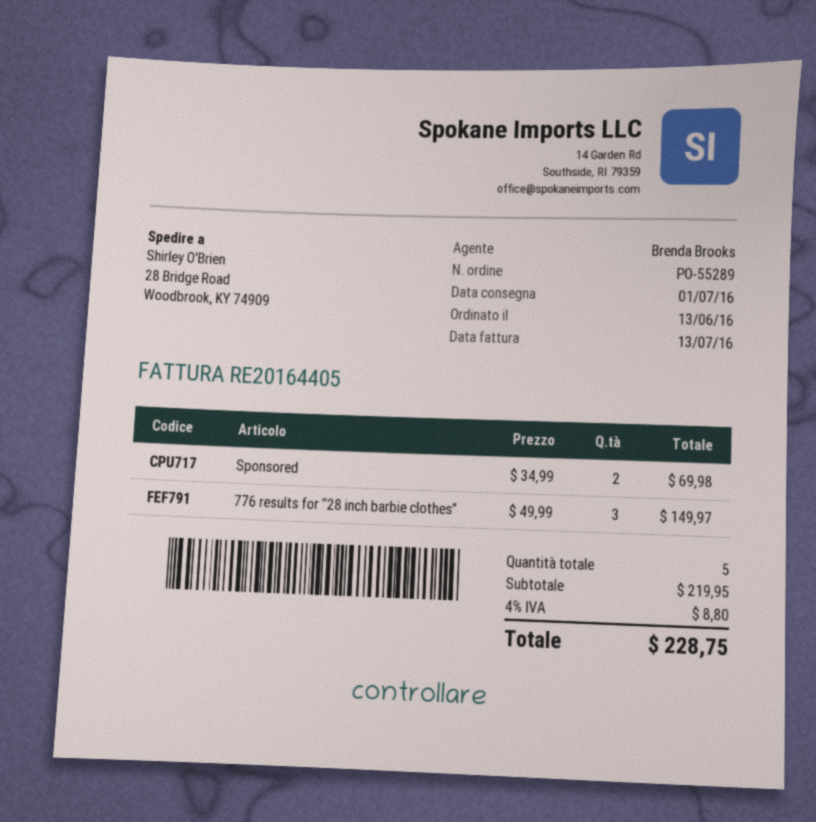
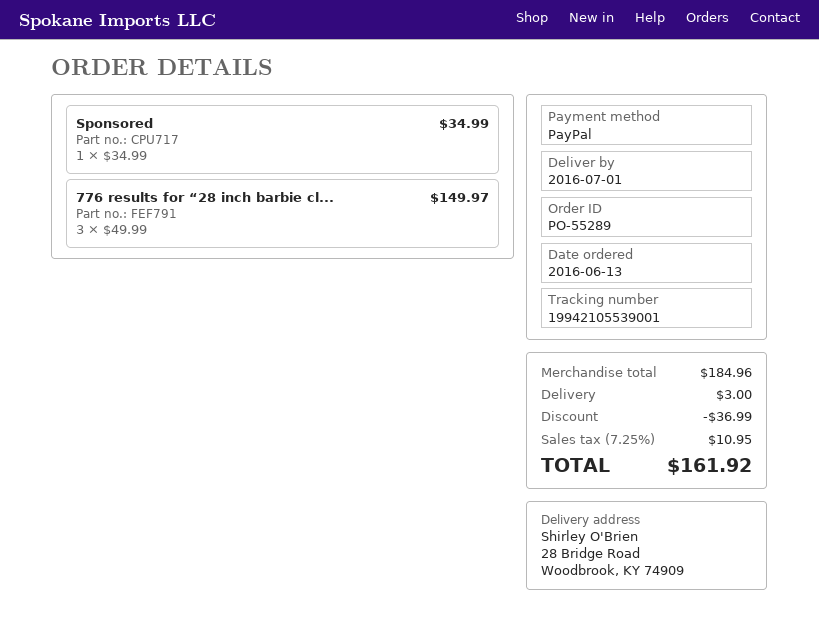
Sponsored: 2 x 34.99 = 69.98 -> 1 x 34.99 = 34.99
subtotal: 219.95 -> 184.96
discount: none -> 36.99
shipping: none -> 3.00
tax: 4% = 8.80 -> 7.25% = 10.95
total: 228.75 -> 161.92

